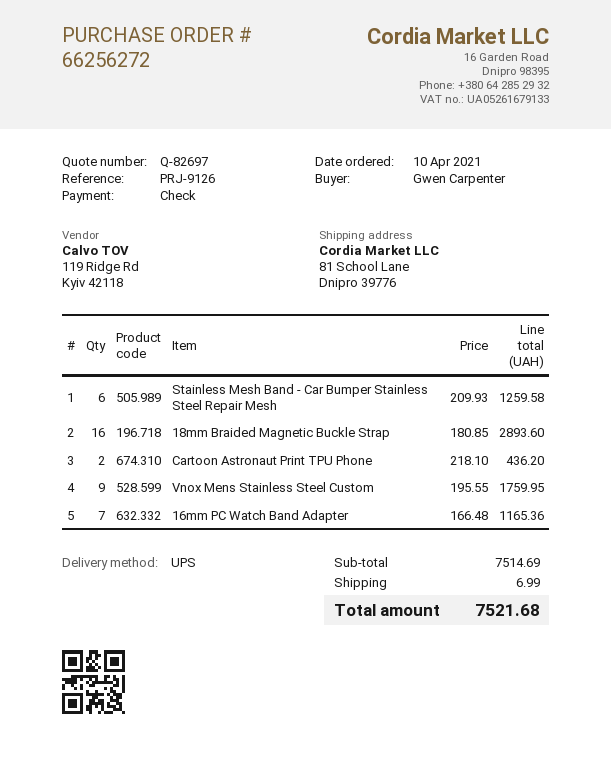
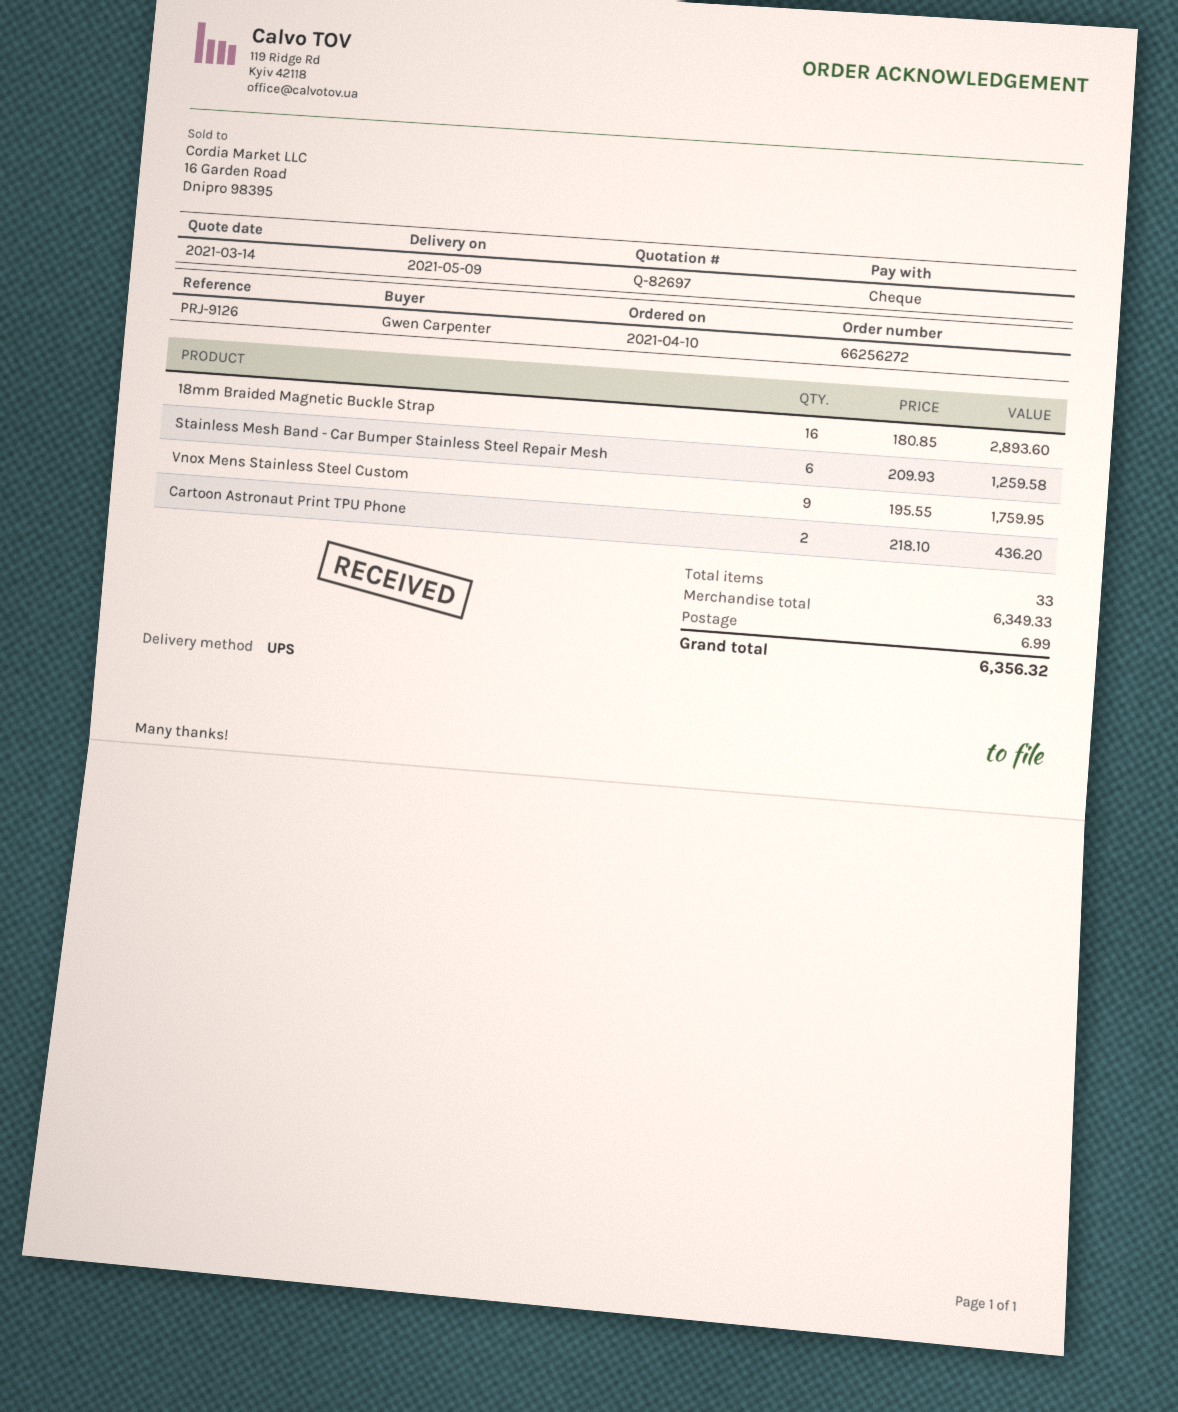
16mm PC Watch Band Adapter: 7 x 166.48 = 1165.36 -> none
subtotal: 7514.69 -> 6349.33
total: 7521.68 -> 6356.32

